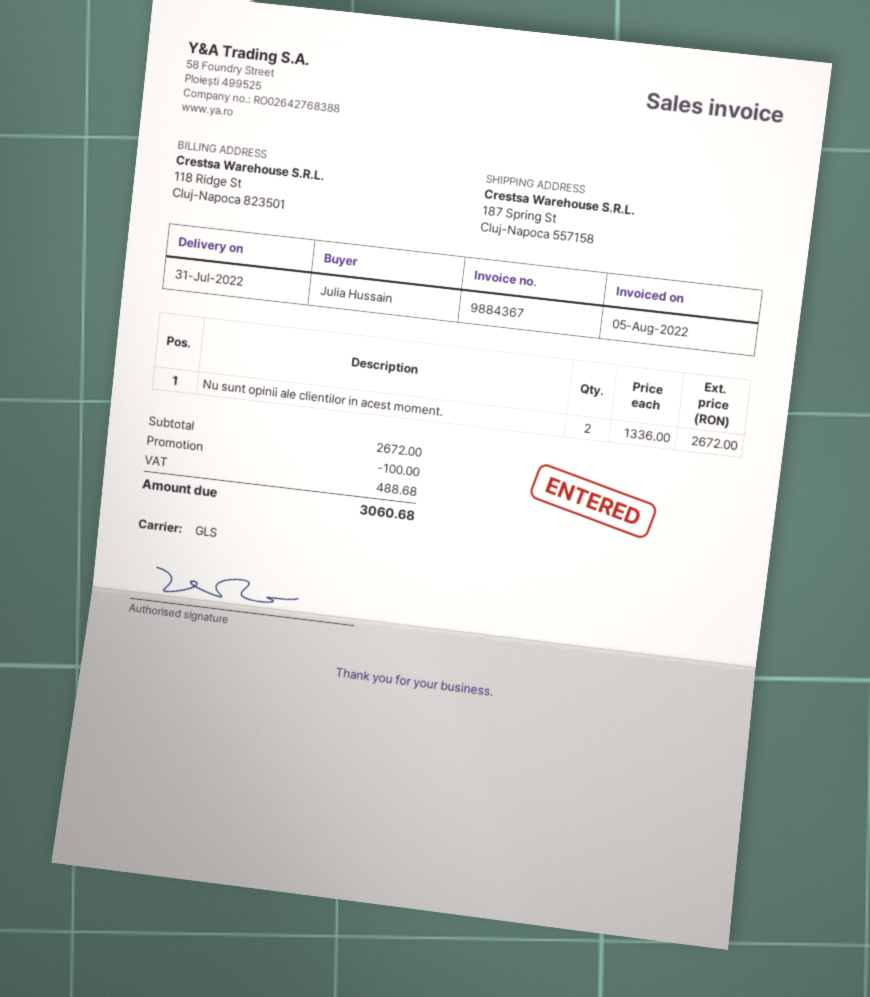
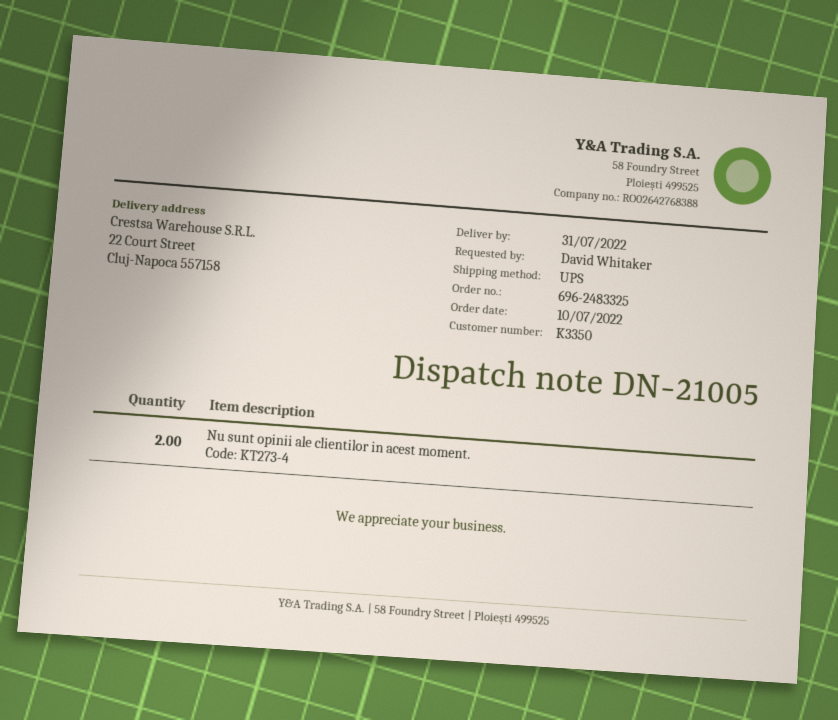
ordered by: Julia Hussain -> David Whitaker
shipping method: GLS -> UPS
ship to: 187 Spring St, Cluj-Napoca 557158 -> 22 Court Street, Cluj-Napoca 557158

